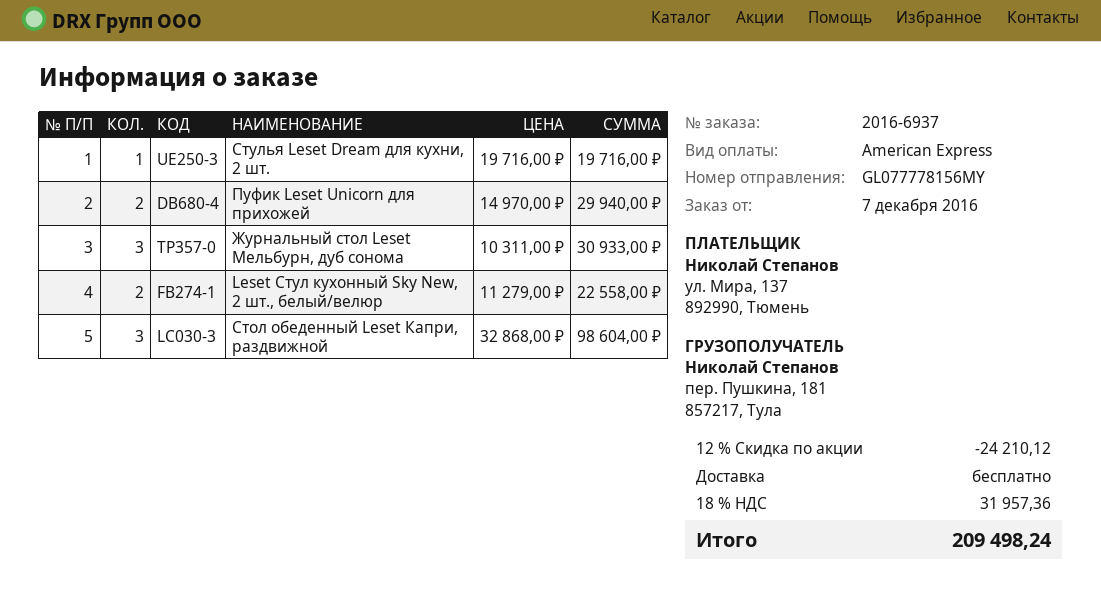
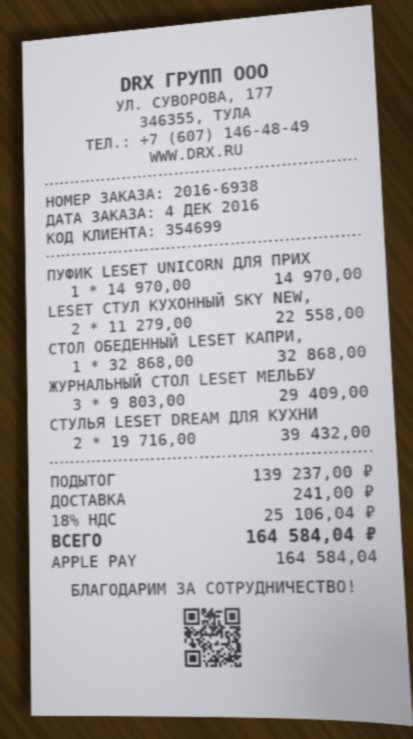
order number: 2016-6937 -> 2016-6938
order date: 2016-12-07 -> 2016-12-04
payment method: American Express -> Apple Pay
Стулья Leset Dream для кухни, 2 шт.: 1 x 19716.00 = 19716.00 -> 2 x 19716.00 = 39432.00
Пуфик Leset Unicorn для прихожей: 2 x 14970.00 = 29940.00 -> 1 x 14970.00 = 14970.00
Журнальный стол Leset Мельбурн, дуб сонома: 3 x 10311.00 = 30933.00 -> 3 x 9803.00 = 29409.00
Стол обеденный Leset Капри, раздвижной: 3 x 32868.00 = 98604.00 -> 1 x 32868.00 = 32868.00
discount: 12% = 24210.12 -> none
shipping: 0.00 -> 241.00
tax: 18% = 31957.36 -> 18% = 25106.04
total: 209498.24 -> 164584.04

